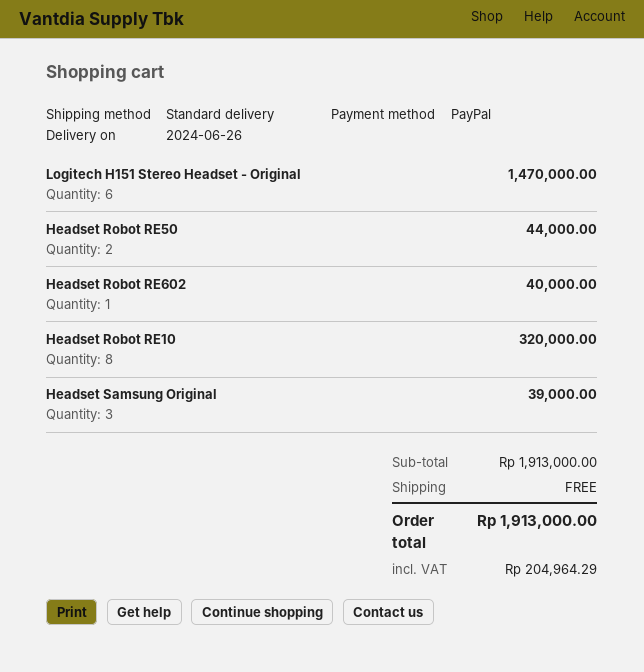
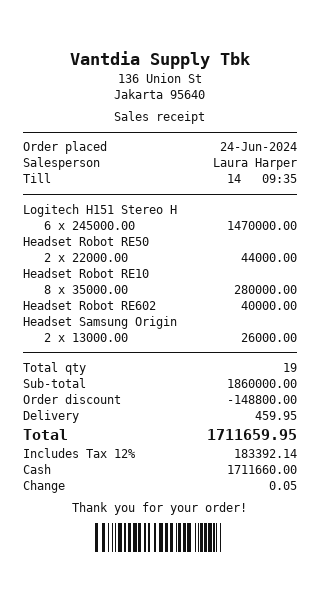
payment method: PayPal -> cash
Headset Robot RE10: 8 for 320000.00 -> 8 for 280000.00
Headset Samsung Original: 3 for 39000.00 -> 2 for 26000.00
subtotal: 1913000.00 -> 1860000.00
discount: none -> 148800.00
shipping: 0.00 -> 459.95
tax: 204964.29 -> 183392.14
total: 1913000.00 -> 1711659.95

